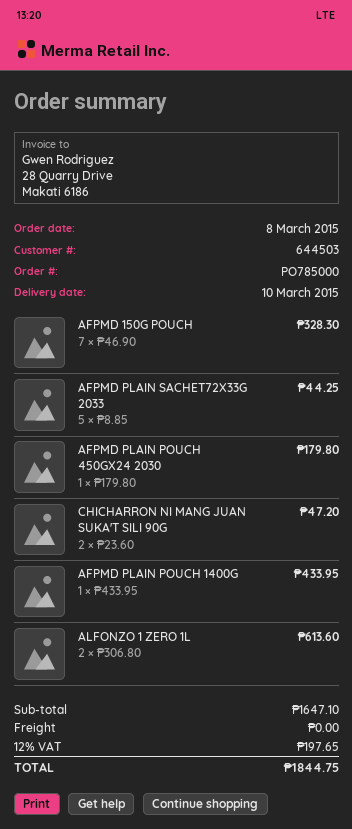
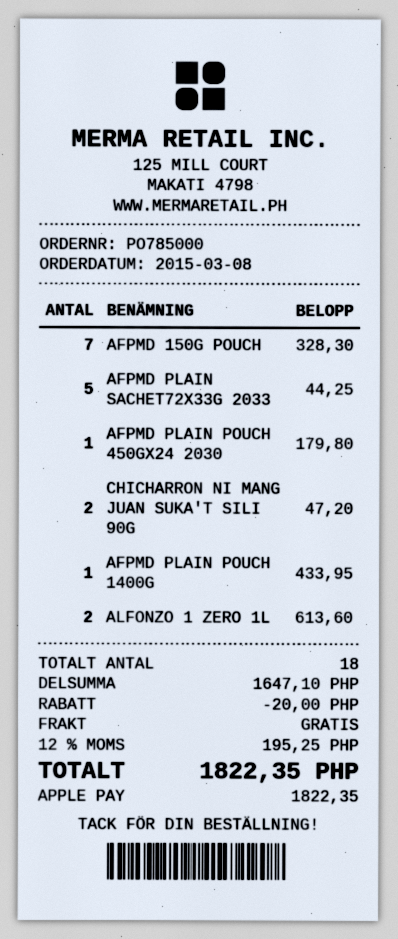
discount: none -> 20.00
tax: 12% = 197.65 -> 12% = 195.25
total: 1844.75 -> 1822.35

